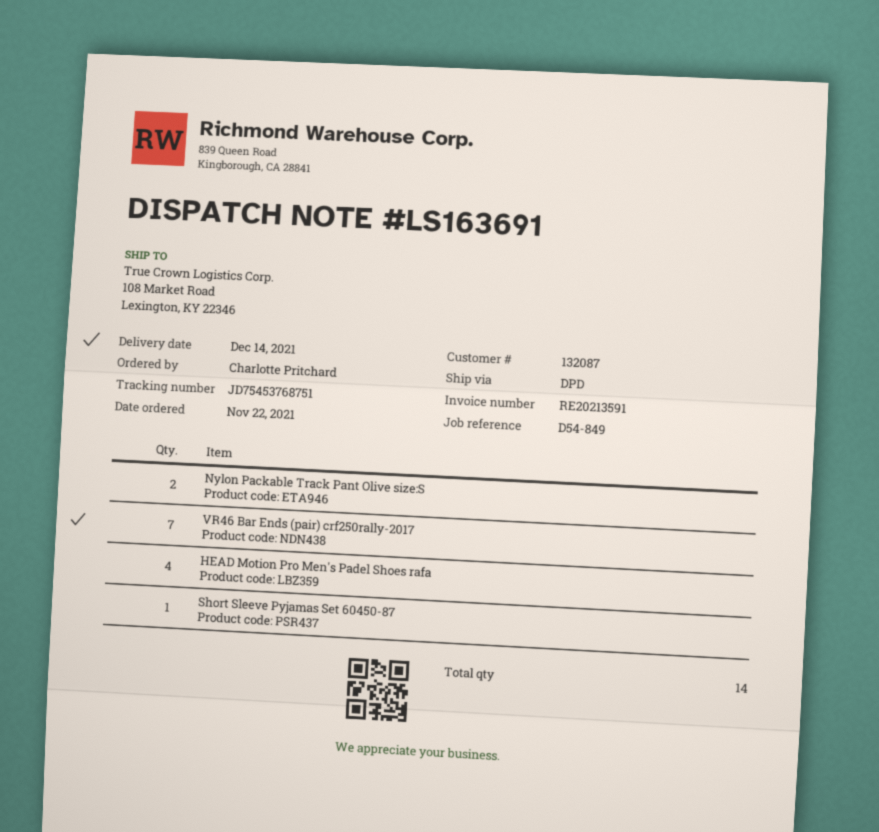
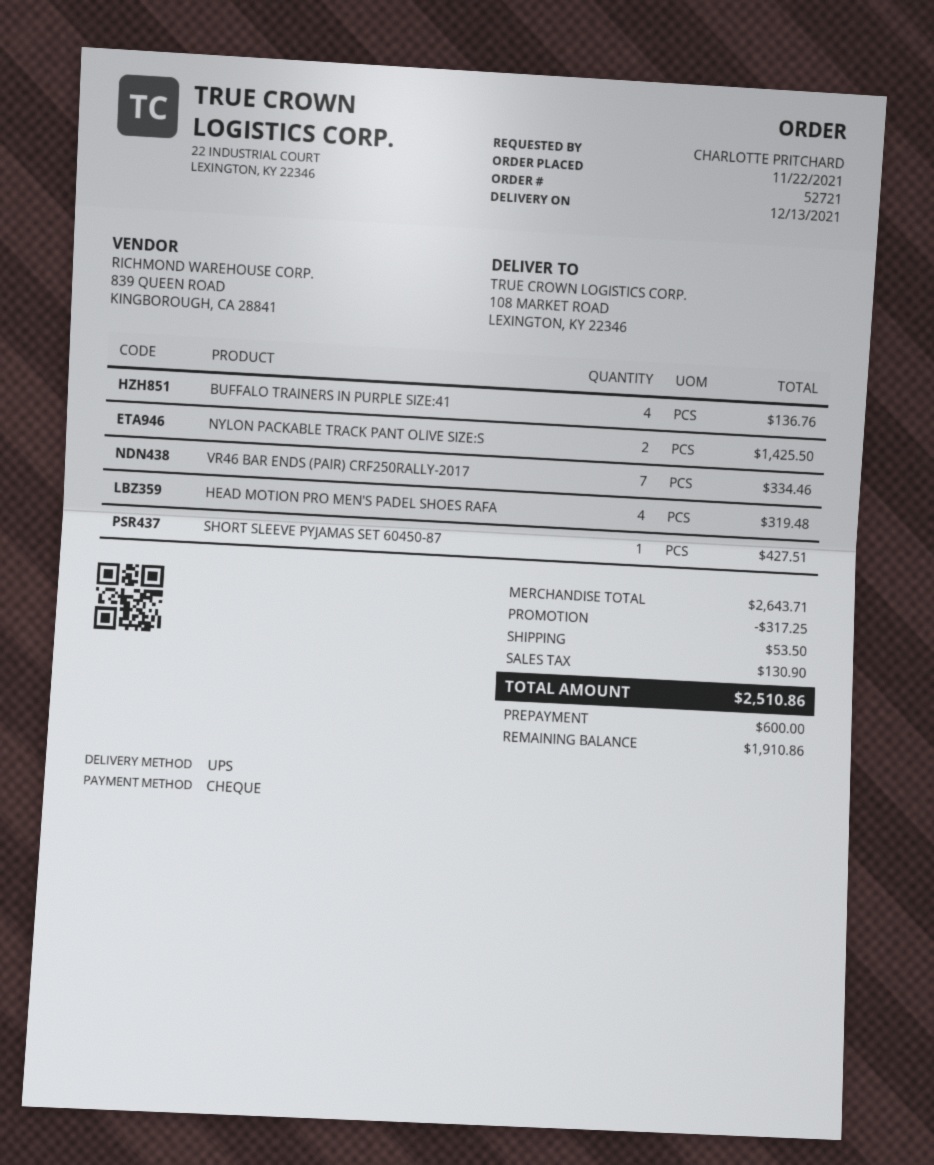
delivery date: 2021-12-14 -> 2021-12-13
shipping method: DPD -> UPS
BUFFALO TRAINERS IN PURPLE SIZE:41: none -> 4

